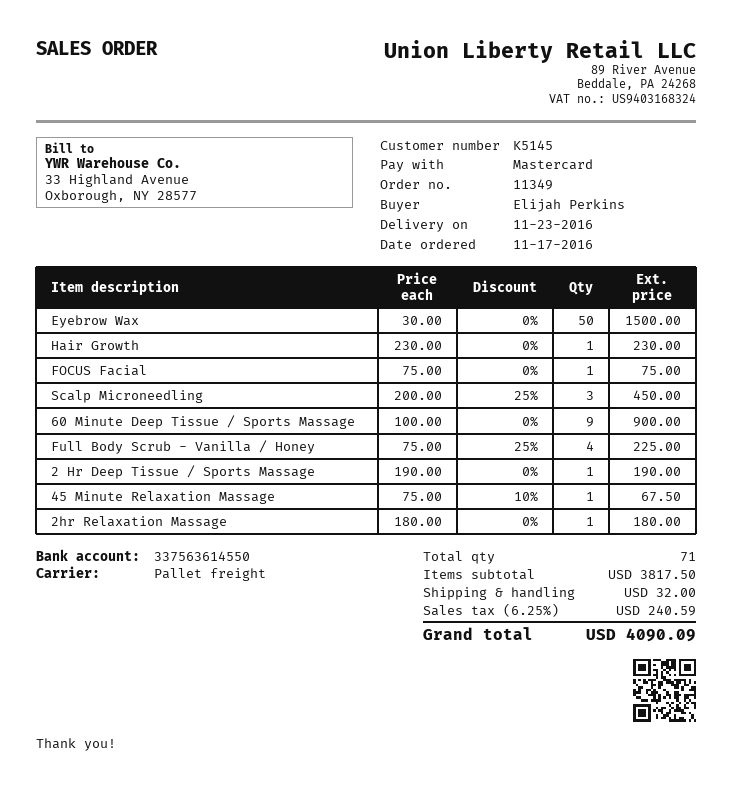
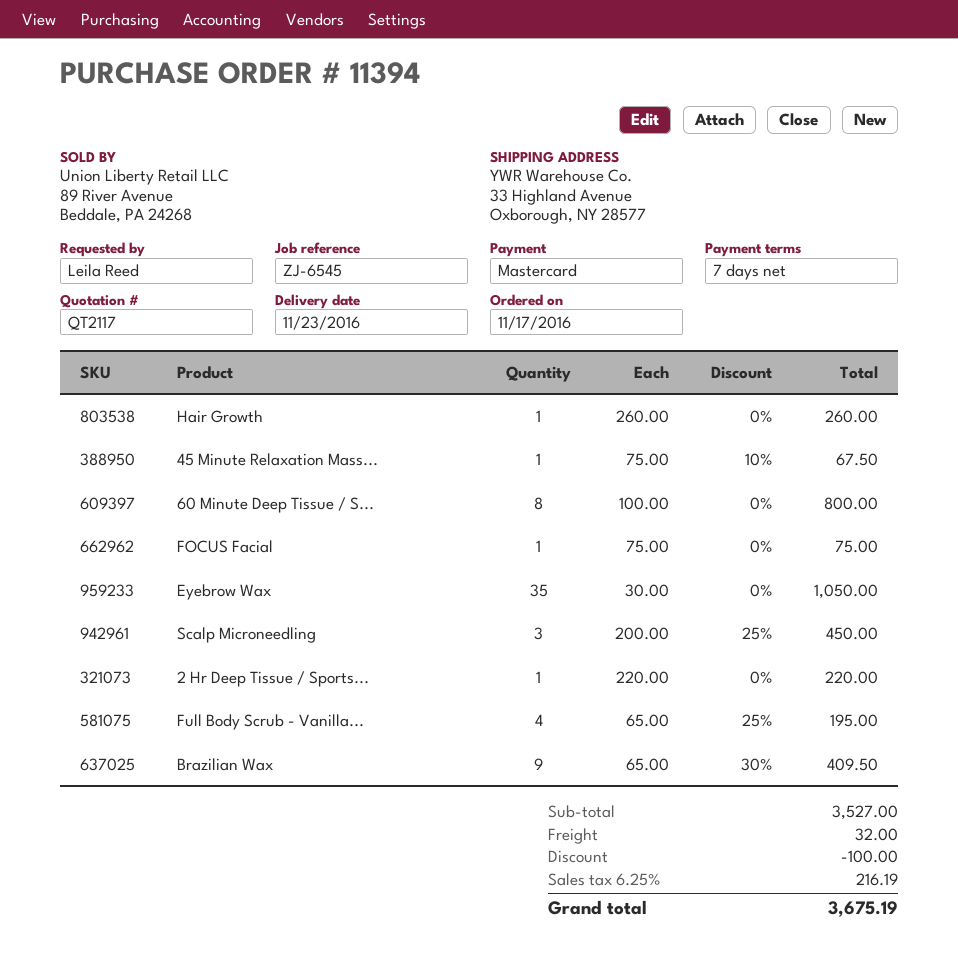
order number: 11349 -> 11394
ordered by: Elijah Perkins -> Leila Reed
Eyebrow Wax: 50 x 30.00 = 1500.00 -> 35 x 30.00 = 1050.00
Hair Growth: 1 x 230.00 = 230.00 -> 1 x 260.00 = 260.00
60 Minute Deep Tissue / Sports Massage: 9 x 100.00 = 900.00 -> 8 x 100.00 = 800.00
Full Body Scrub - Vanilla / Honey: 4 x 75.00 - 25% = 225.00 -> 4 x 65.00 - 25% = 195.00
2 Hr Deep Tissue / Sports Massage: 1 x 190.00 = 190.00 -> 1 x 220.00 = 220.00
2hr Relaxation Massage: 1 x 180.00 = 180.00 -> none
Brazilian Wax: none -> 9 x 65.00 - 30% = 409.50
subtotal: 3817.50 -> 3527.00
discount: none -> 100.00
tax: 6.25% = 240.59 -> 6.25% = 216.19
total: 4090.09 -> 3675.19

